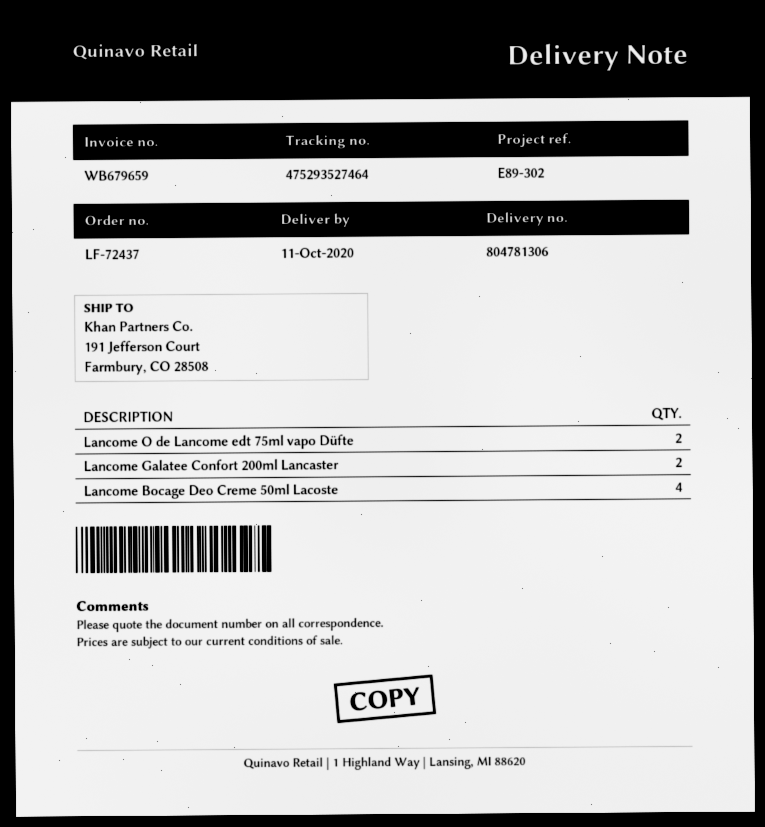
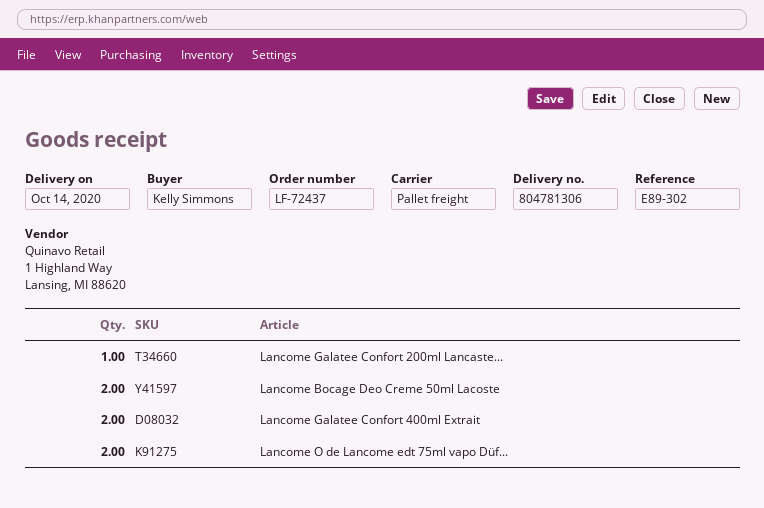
delivery date: 2020-10-11 -> 2020-10-14
Lancome Galatee Confort 200ml Lancaster: 2 -> 1
Lancome Bocage Deo Creme 50ml Lacoste: 4 -> 2
Lancome Galatee Confort 400ml Extrait: none -> 2

